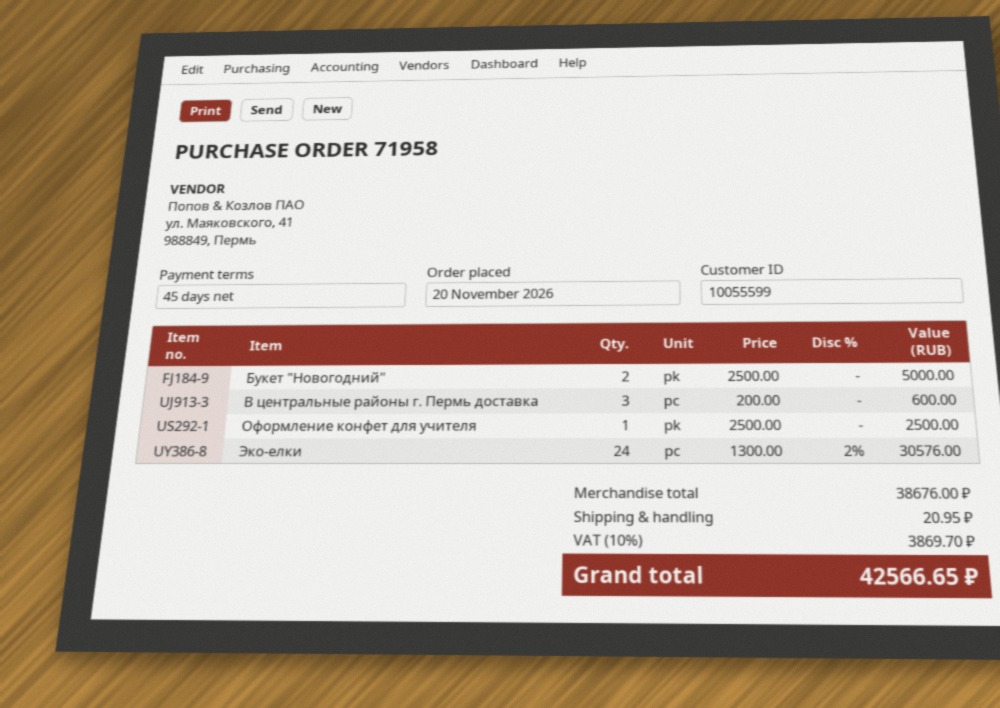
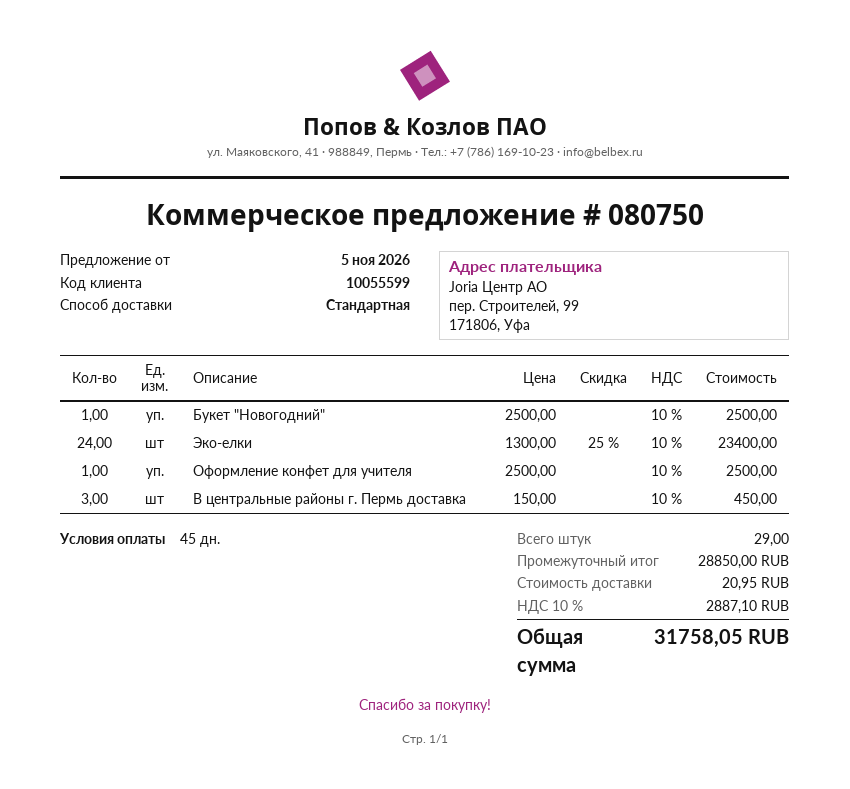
Букет "Новогодний": 2 x 2500.00 = 5000.00 -> 1 x 2500.00 = 2500.00
В центральные районы г. Пермь доставка: 3 x 200.00 = 600.00 -> 3 x 150.00 = 450.00
Эко-елки: 24 x 1300.00 - 2% = 30576.00 -> 24 x 1300.00 - 25% = 23400.00
subtotal: 38676.00 -> 28850.00
tax: 10% = 3869.70 -> 10% = 2887.10
total: 42566.65 -> 31758.05

